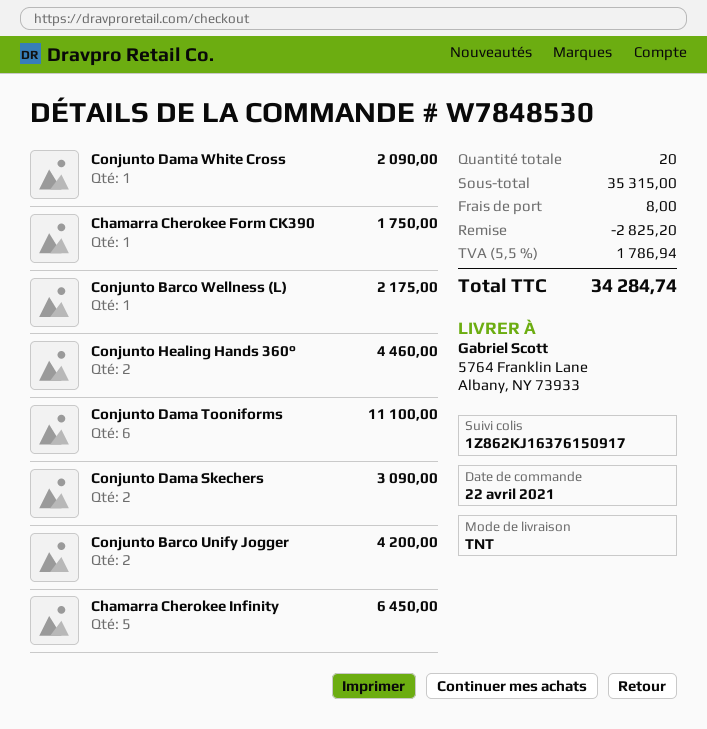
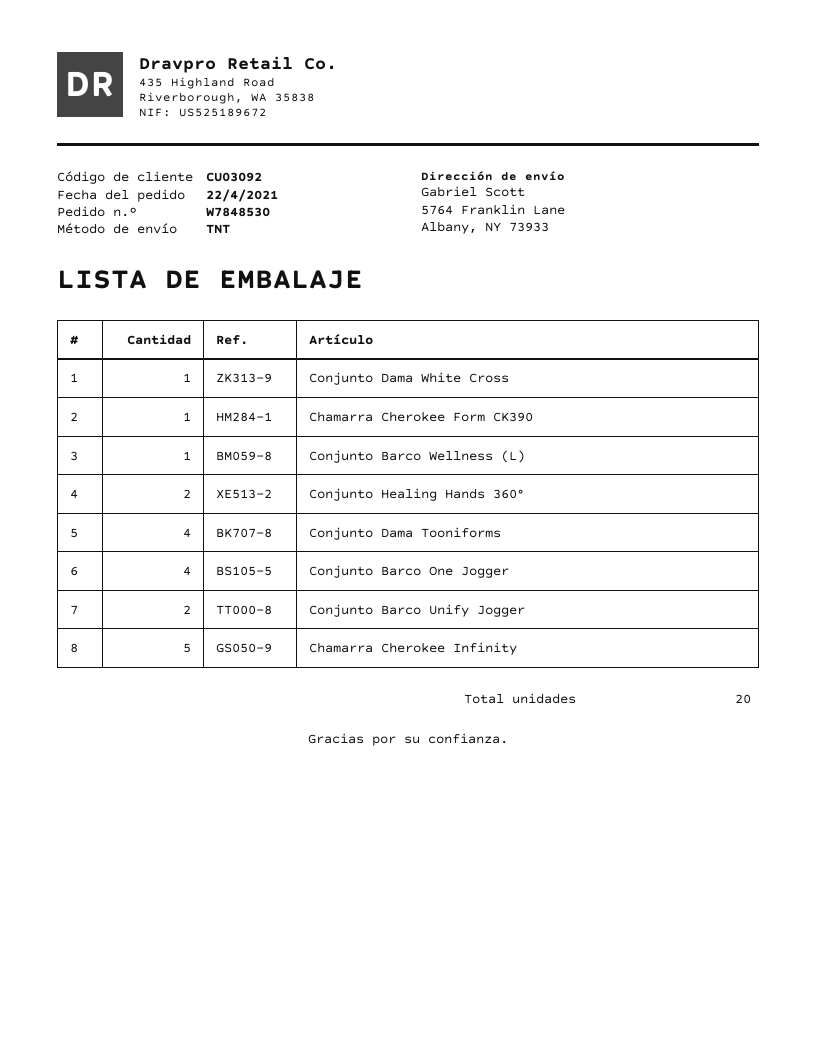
Conjunto Dama Tooniforms: 6 -> 4
Conjunto Dama Skechers: 2 -> none
Conjunto Barco One Jogger: none -> 4

